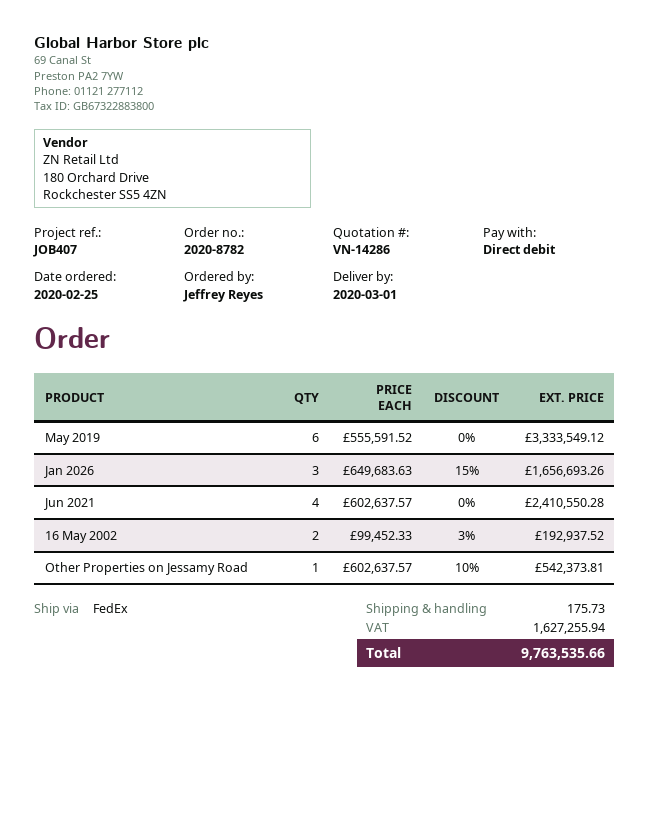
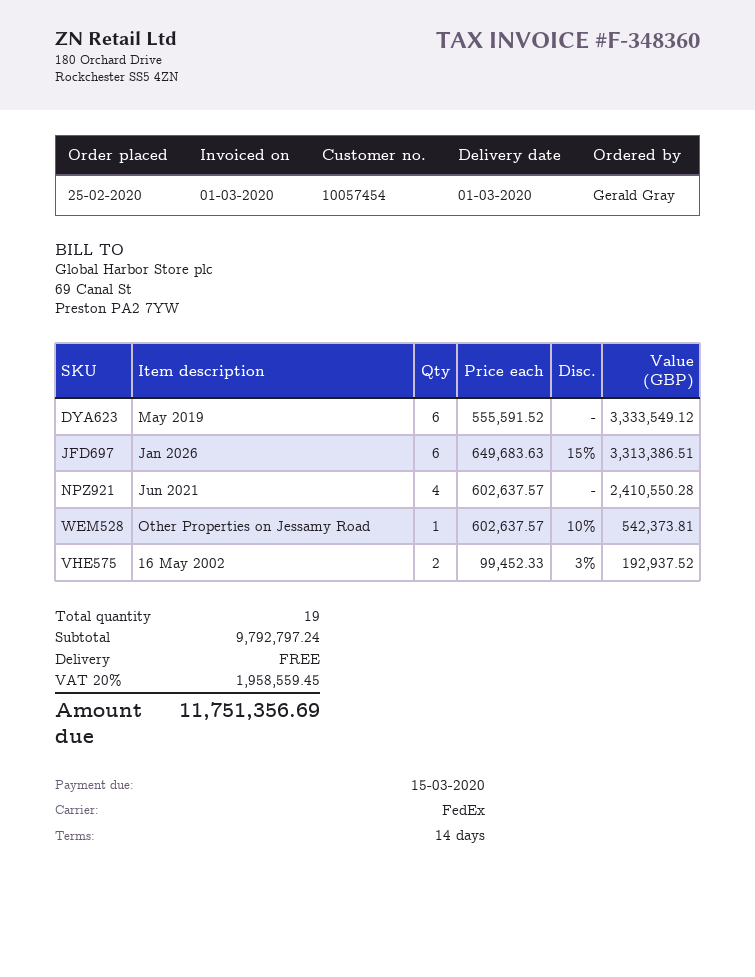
ordered by: Jeffrey Reyes -> Gerald Gray
Jan 2026: 3 x 649683.63 - 15% = 1656693.26 -> 6 x 649683.63 - 15% = 3313386.51
shipping: 175.73 -> 0.00
tax: 1627255.94 -> 1958559.45
total: 9763535.66 -> 11751356.69

